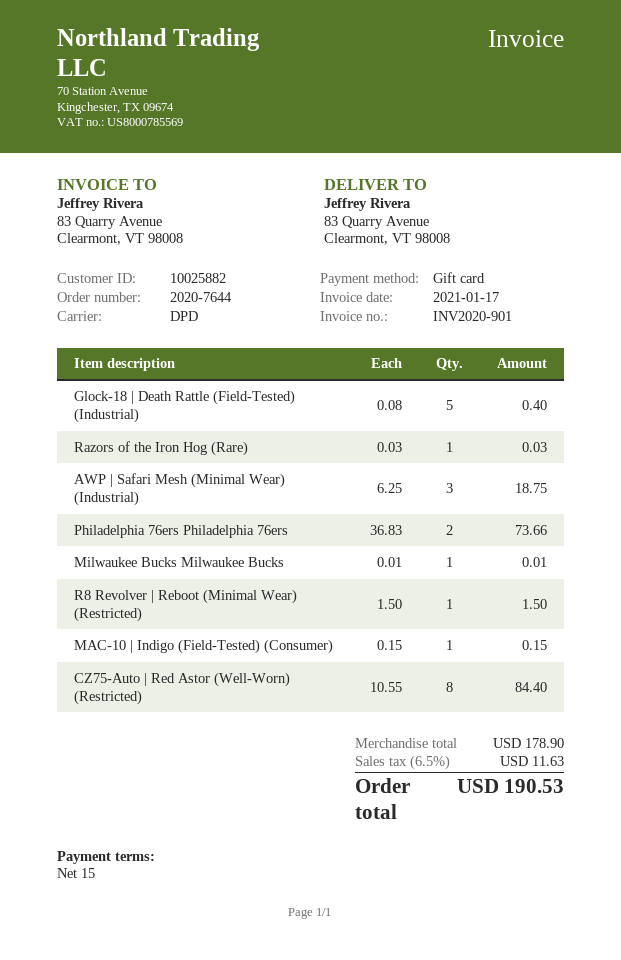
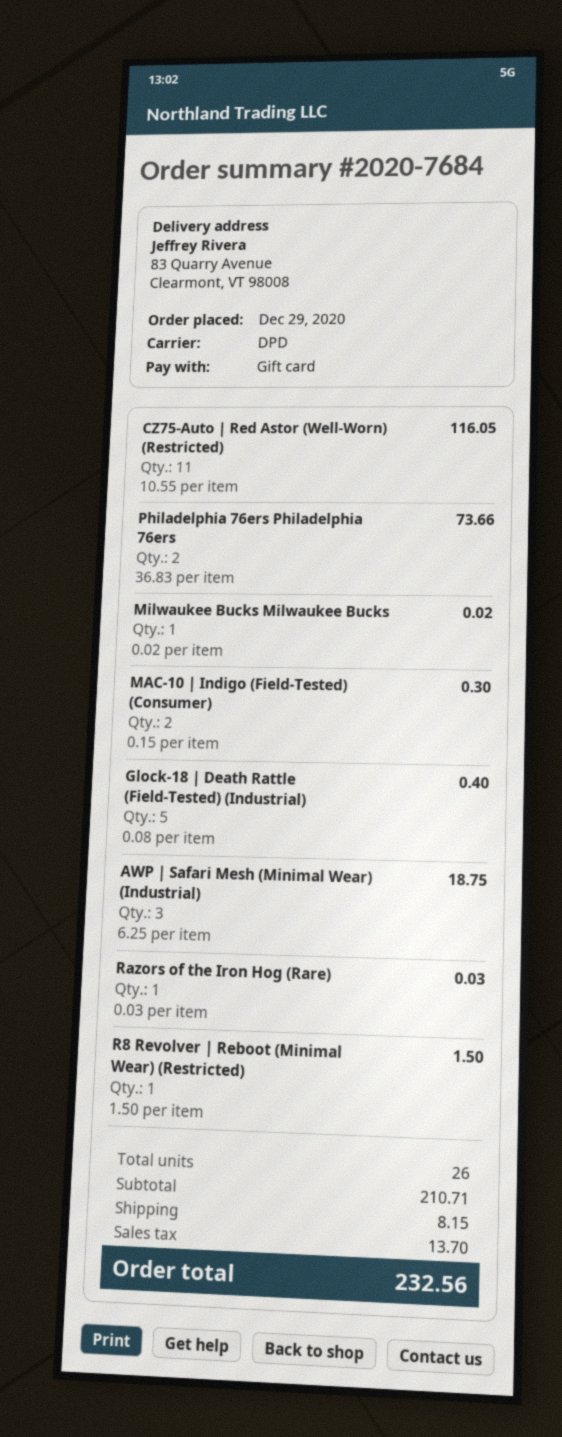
order number: 2020-7644 -> 2020-7684
Milwaukee Bucks Milwaukee Bucks: 1 x 0.01 = 0.01 -> 1 x 0.02 = 0.02
MAC-10 | Indigo (Field-Tested) (Consumer): 1 x 0.15 = 0.15 -> 2 x 0.15 = 0.30
CZ75-Auto | Red Astor (Well-Worn) (Restricted): 8 x 10.55 = 84.40 -> 11 x 10.55 = 116.05
subtotal: 178.90 -> 210.71
shipping: none -> 8.15
tax: 11.63 -> 13.70
total: 190.53 -> 232.56

